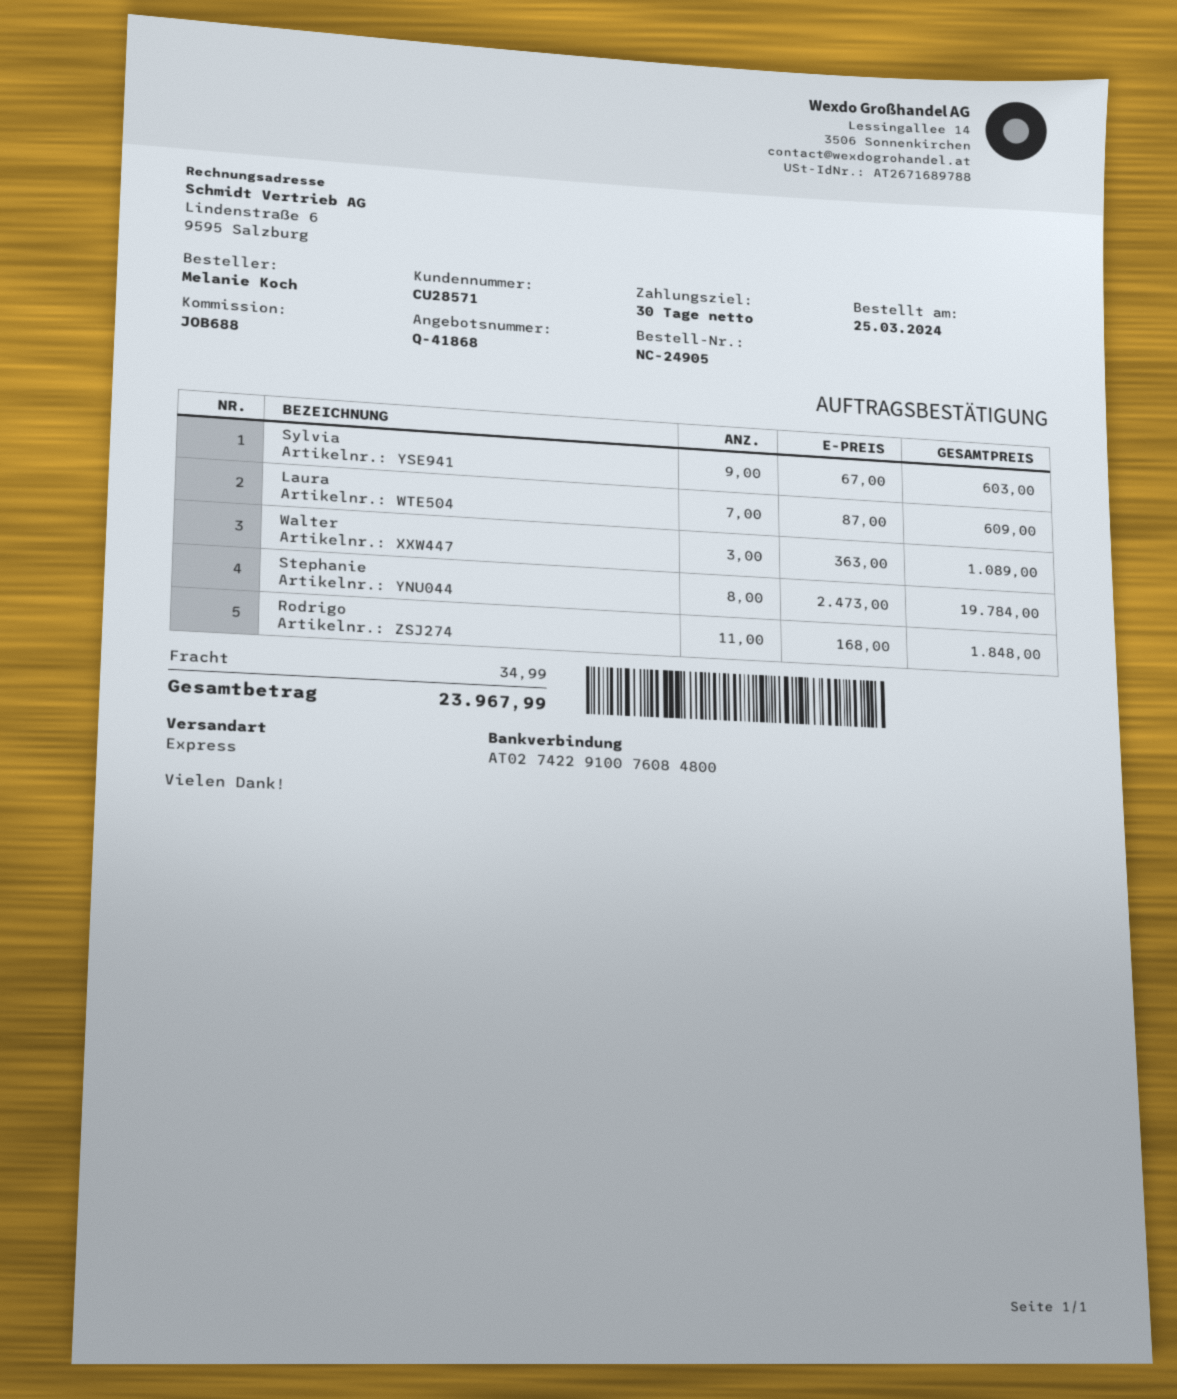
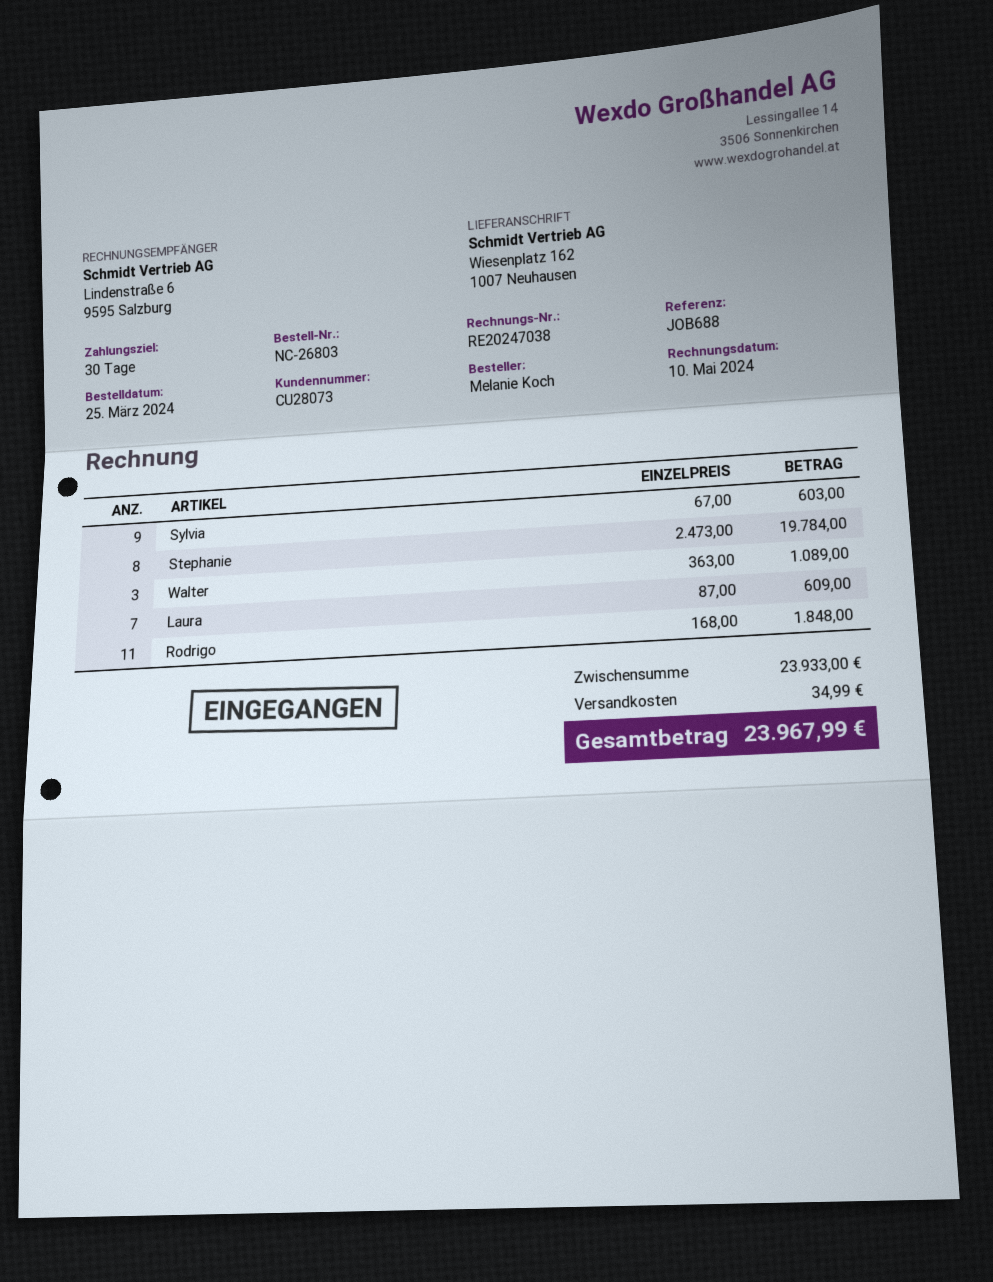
order number: NC-24905 -> NC-26803
customer number: CU28571 -> CU28073

